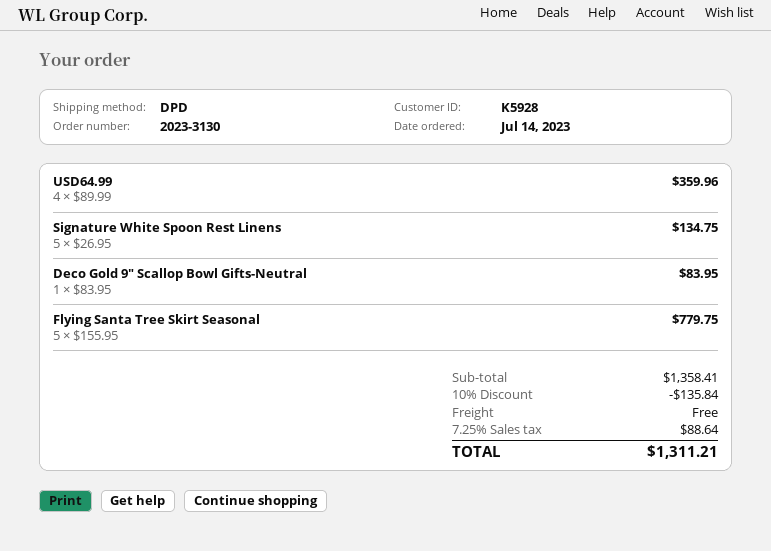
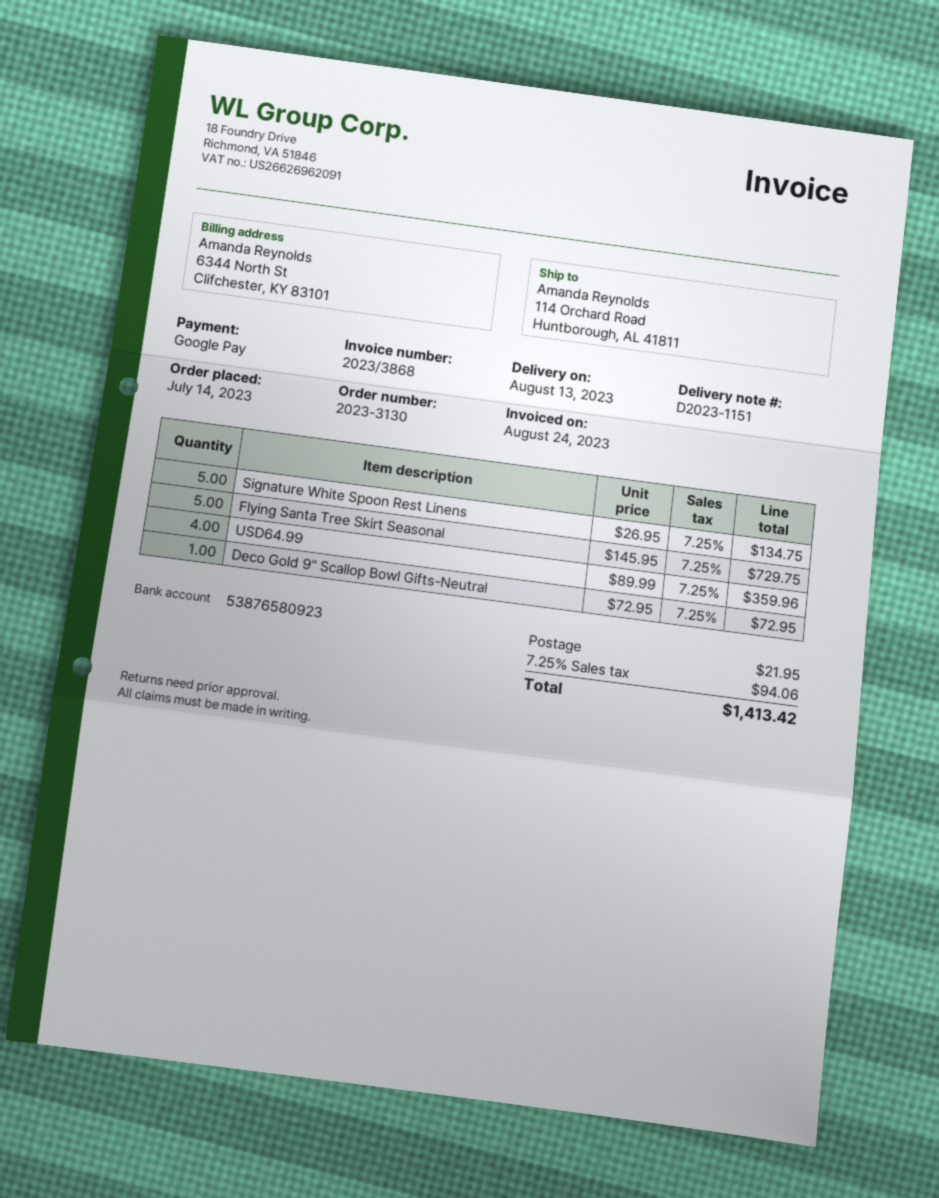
Deco Gold 9" Scallop Bowl Gifts-Neutral: 1 x 83.95 = 83.95 -> 1 x 72.95 = 72.95
Flying Santa Tree Skirt Seasonal: 5 x 155.95 = 779.75 -> 5 x 145.95 = 729.75
discount: 10% = 135.84 -> none
shipping: 0.00 -> 21.95
tax: 7.25% = 88.64 -> 7.25% = 94.06
total: 1311.21 -> 1413.42

